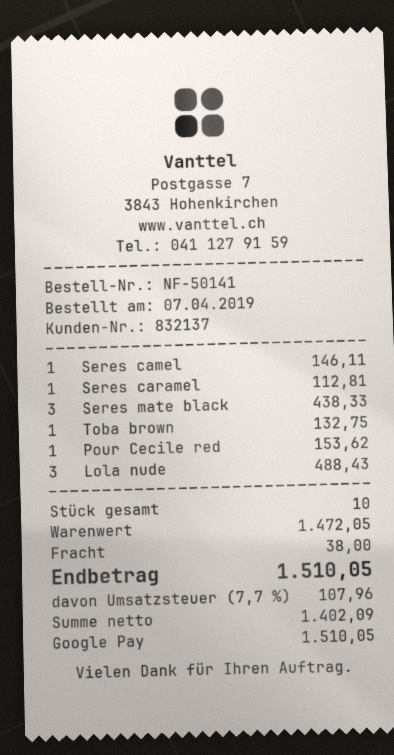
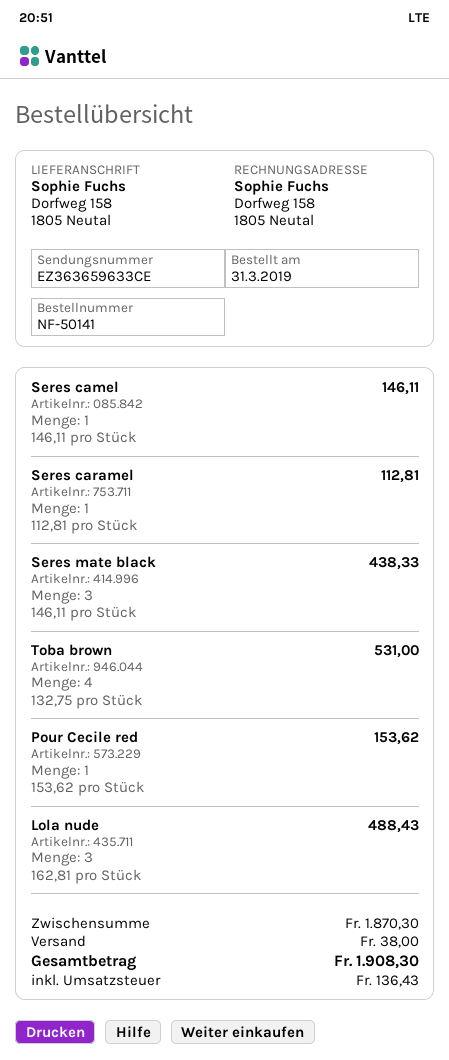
order date: 2019-04-07 -> 2019-03-31
Toba brown: 1 for 132.75 -> 4 for 531.00
subtotal: 1472.05 -> 1870.30
tax: 107.96 -> 136.43
total: 1510.05 -> 1908.30

